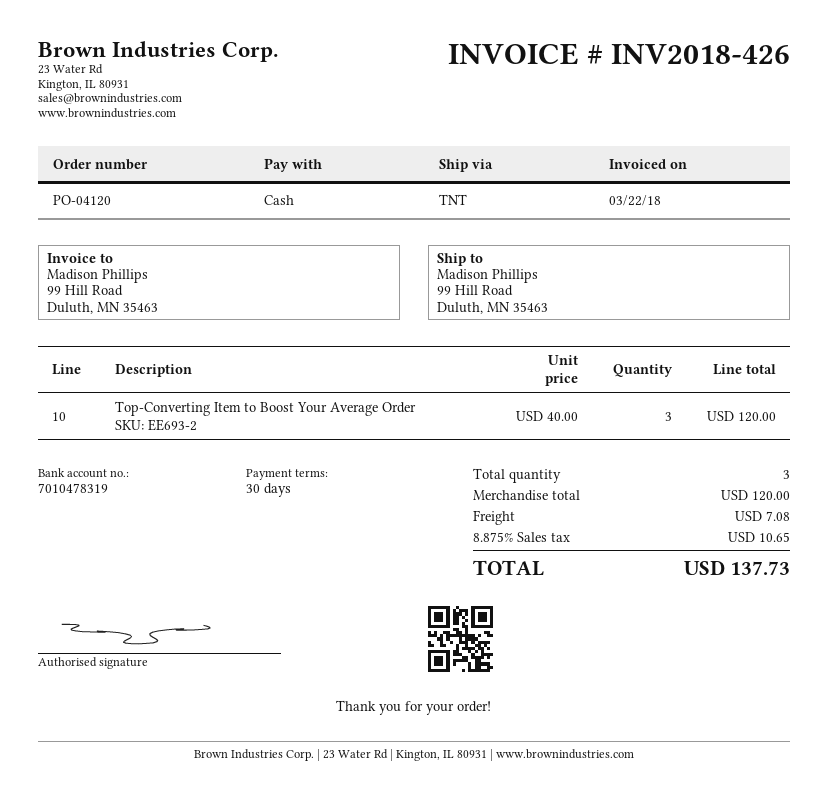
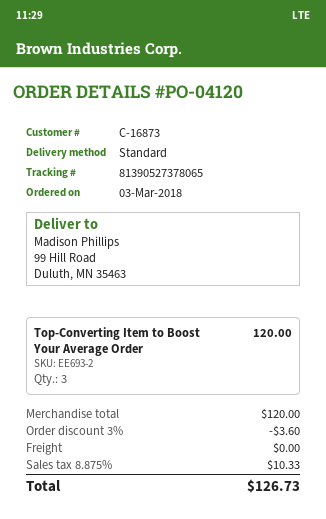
shipping method: TNT -> standard
discount: none -> 3% = 3.60
shipping: 7.08 -> 0.00
tax: 8.875% = 10.65 -> 8.875% = 10.33
total: 137.73 -> 126.73

